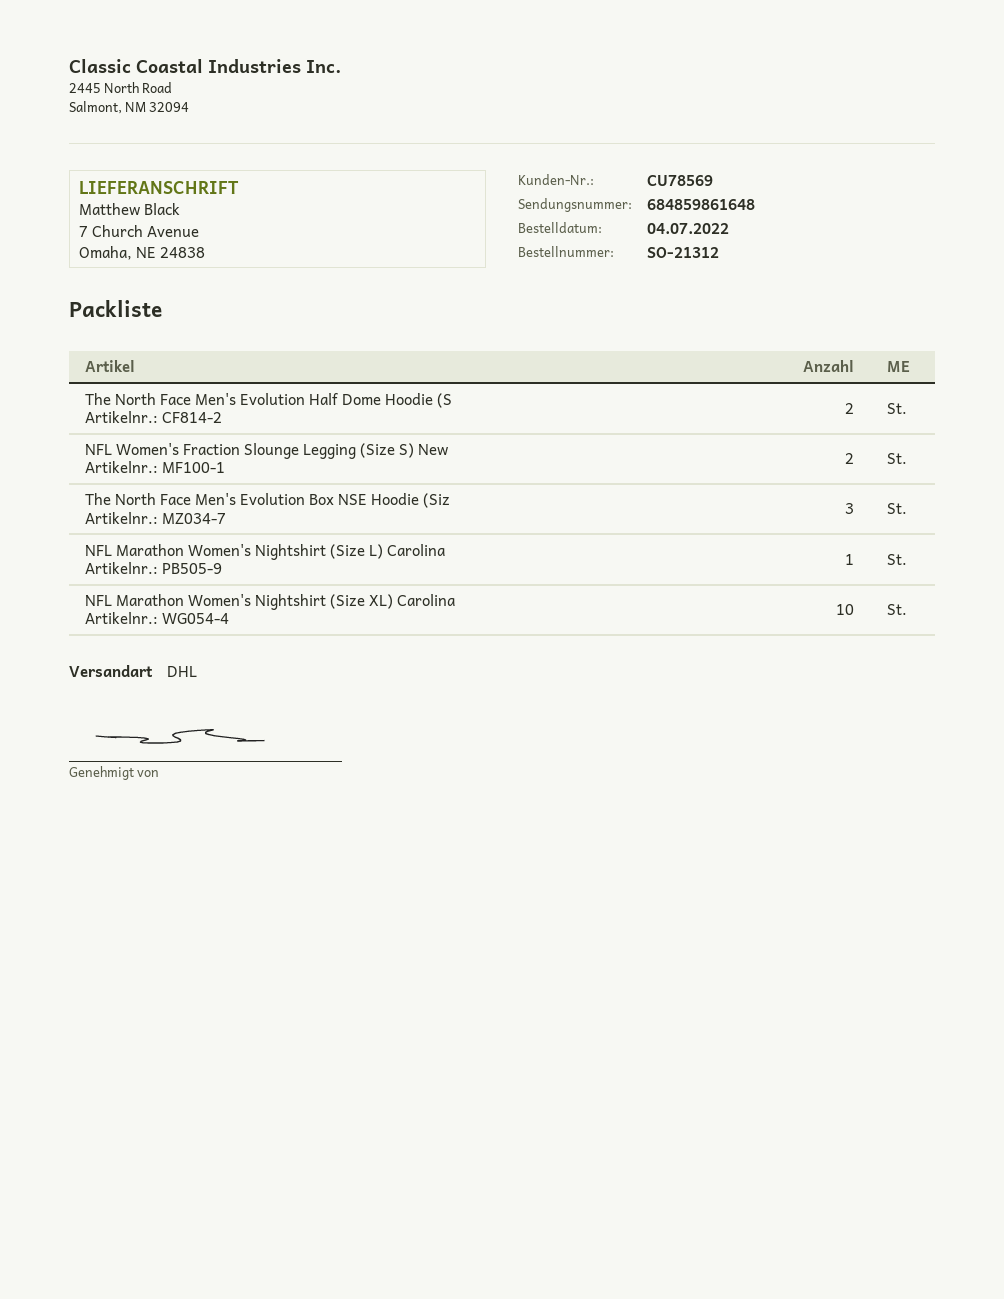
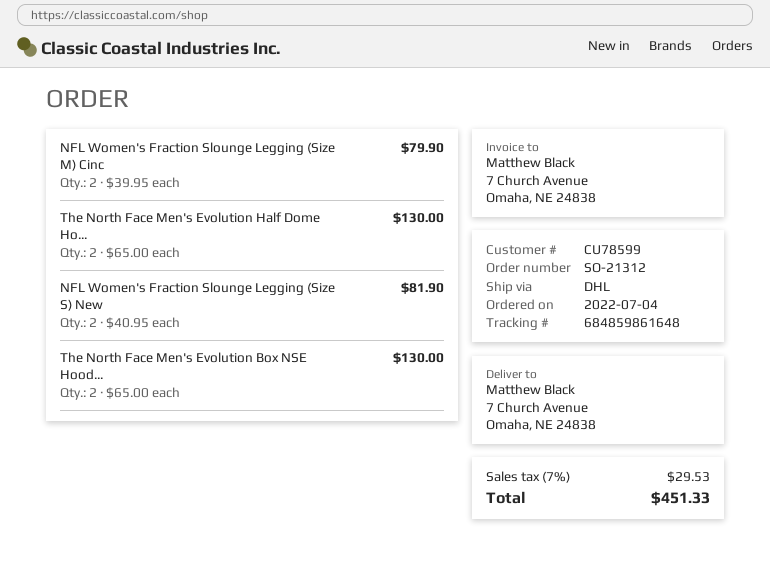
customer number: CU78569 -> CU78599
The North Face Men's Evolution Box NSE Hoodie (Siz: 3 -> 2
NFL Marathon Women's Nightshirt (Size L) Carolina: 1 -> none
NFL Marathon Women's Nightshirt (Size XL) Carolina: 10 -> none
NFL Women's Fraction Slounge Legging (Size M) Cinc: none -> 2

